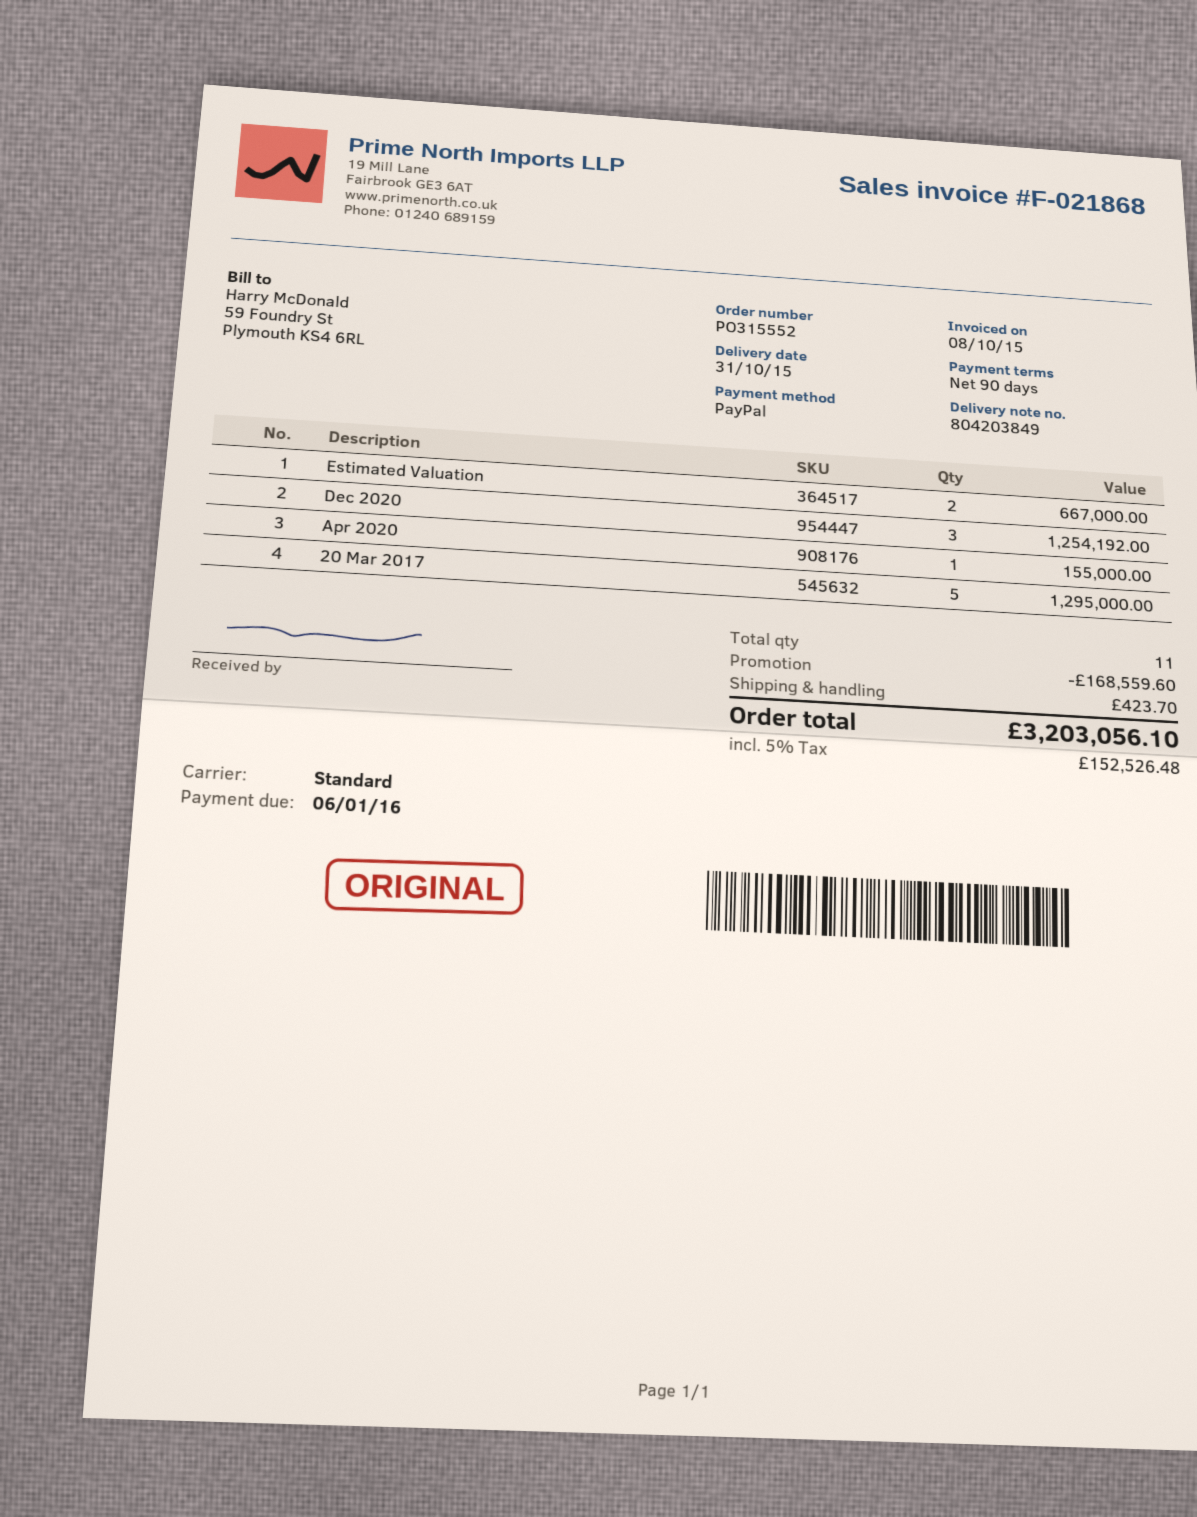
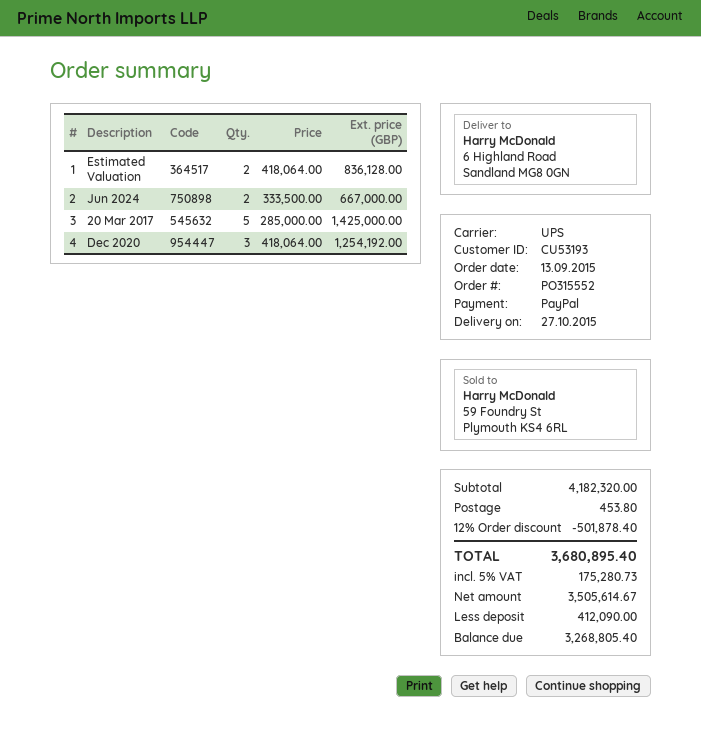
delivery date: 2015-10-31 -> 2015-10-27
shipping method: standard -> UPS
Estimated Valuation: 2 for 667000.00 -> 2 for 836128.00
Apr 2020: 1 for 155000.00 -> none
20 Mar 2017: 5 for 1295000.00 -> 5 for 1425000.00
Jun 2024: none -> 2 for 667000.00
discount: 168559.60 -> 501878.40
shipping: 423.70 -> 453.80
tax: 5% = 152526.48 -> 5% = 175280.73
total: 3203056.10 -> 3680895.40

